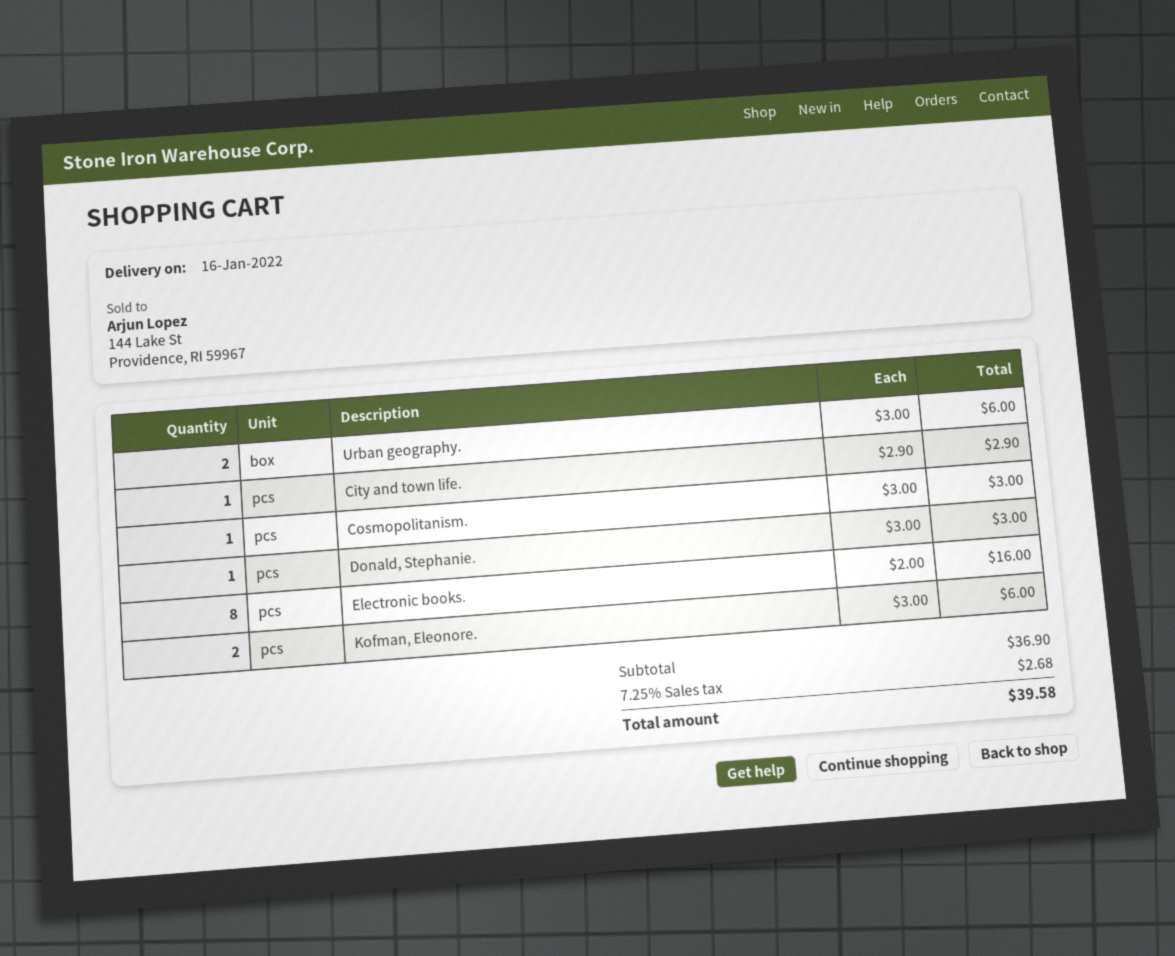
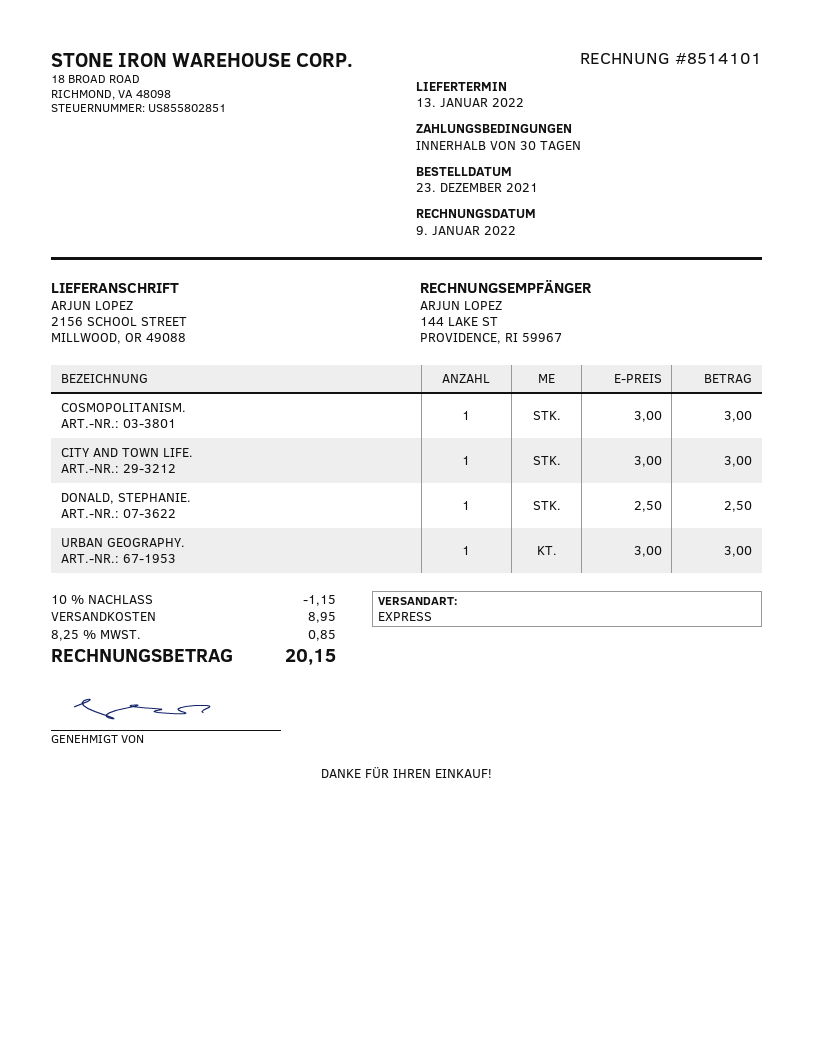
delivery date: 2022-01-16 -> 2022-01-13
Urban geography.: 2 x 3.00 = 6.00 -> 1 x 3.00 = 3.00
City and town life.: 1 x 2.90 = 2.90 -> 1 x 3.00 = 3.00
Donald, Stephanie.: 1 x 3.00 = 3.00 -> 1 x 2.50 = 2.50
Electronic books.: 8 x 2.00 = 16.00 -> none
Kofman, Eleonore.: 2 x 3.00 = 6.00 -> none
discount: none -> 10% = 1.15
shipping: none -> 8.95
tax: 7.25% = 2.68 -> 8.25% = 0.85
total: 39.58 -> 20.15

